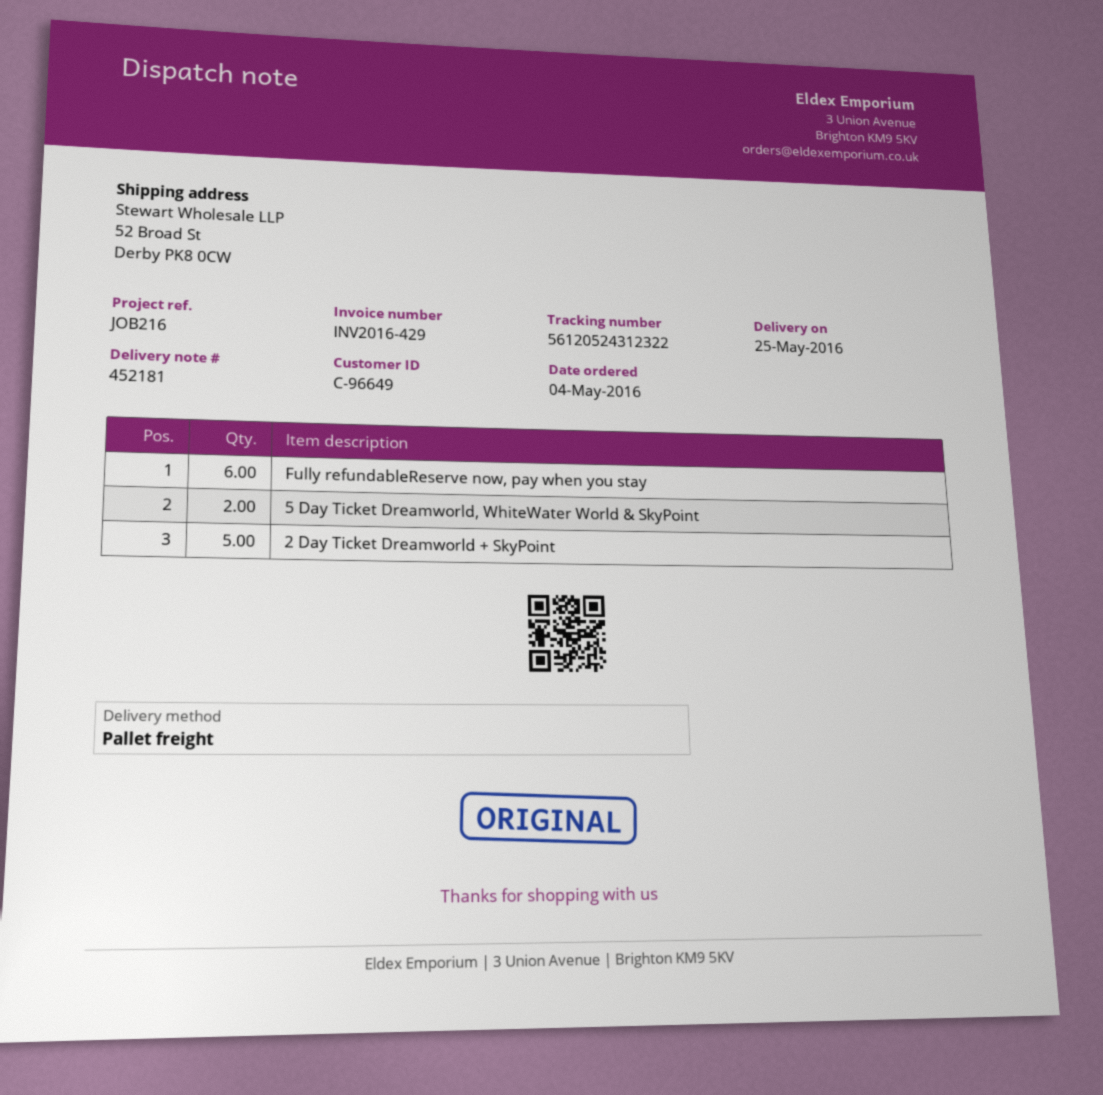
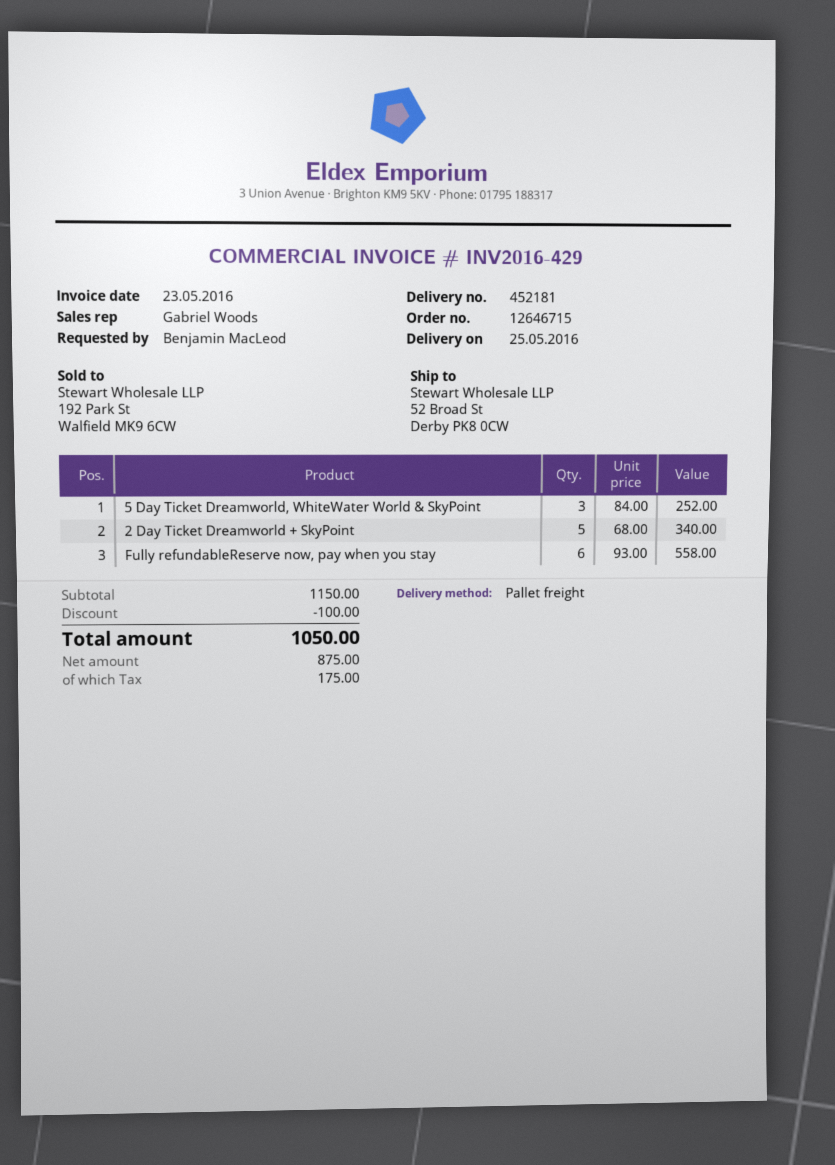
5 Day Ticket Dreamworld, WhiteWater World & SkyPoint: 2 -> 3

